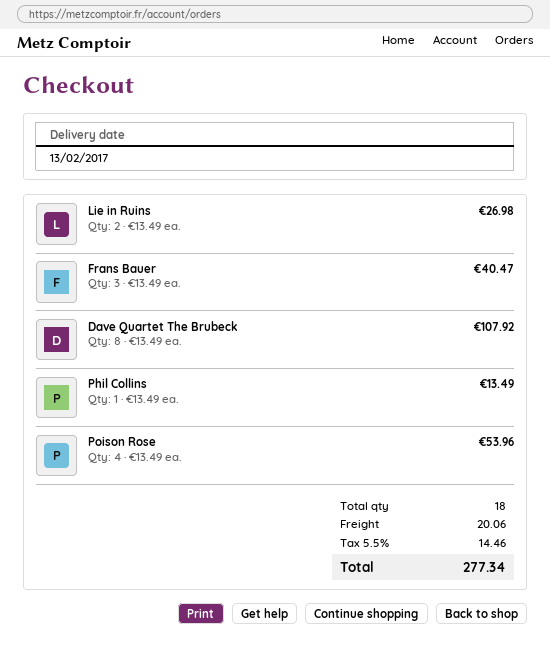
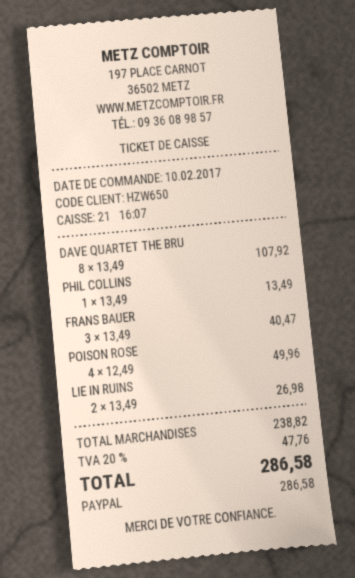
Poison Rose: 4 x 13.49 = 53.96 -> 4 x 12.49 = 49.96
shipping: 20.06 -> none
tax: 5.5% = 14.46 -> 20% = 47.76
total: 277.34 -> 286.58

